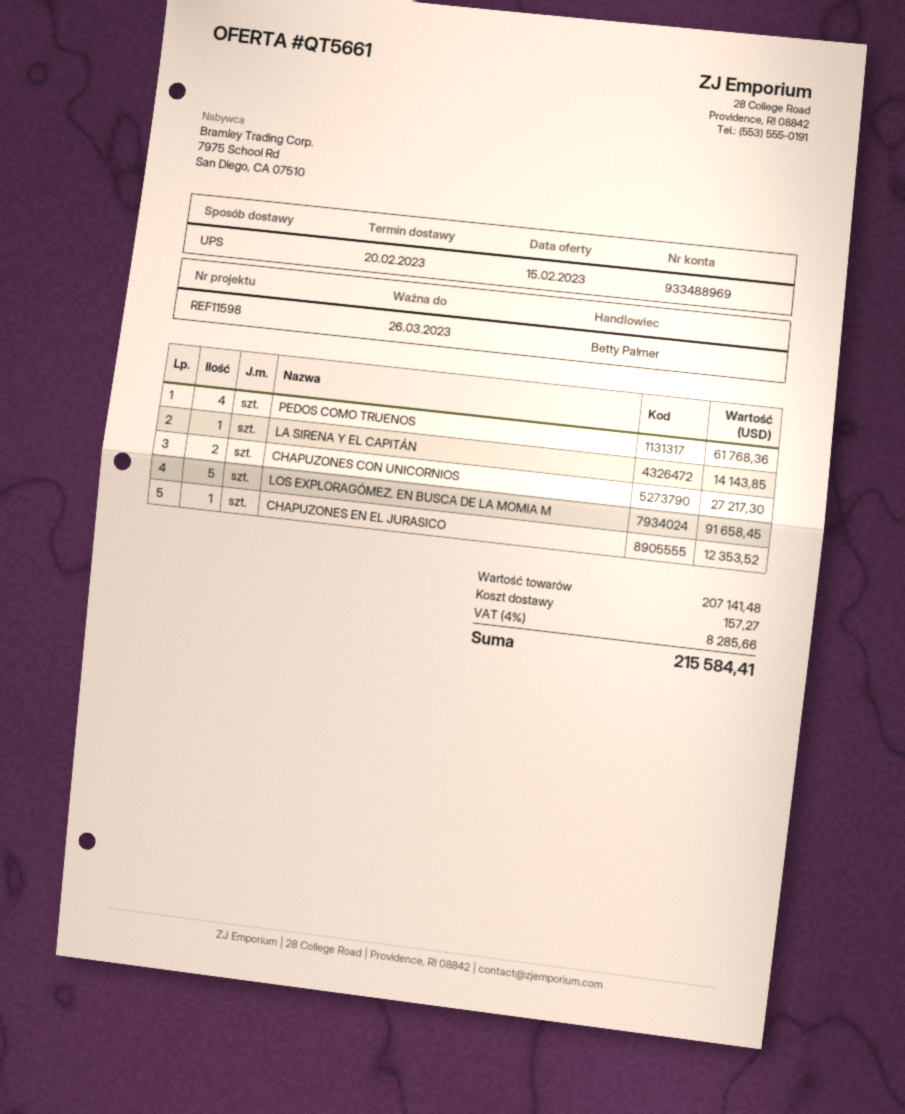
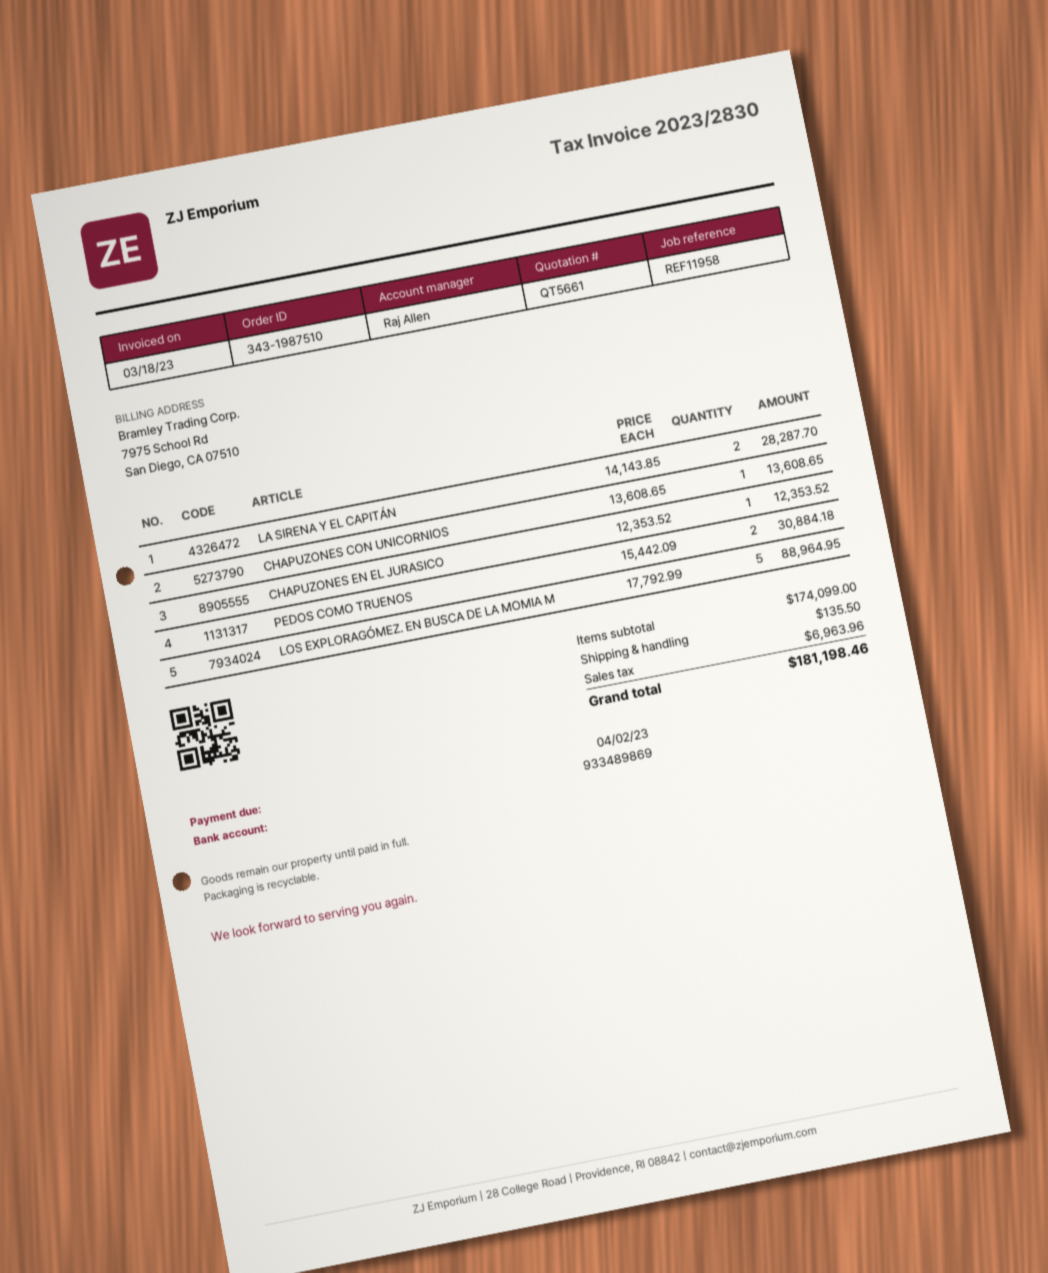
reference: REF11598 -> REF11958
sales rep: Betty Palmer -> Raj Allen
bank account: 933488969 -> 933489869
PEDOS COMO TRUENOS: 4 for 61768.36 -> 2 for 30884.18
LA SIRENA Y EL CAPITÁN: 1 for 14143.85 -> 2 for 28287.70
CHAPUZONES CON UNICORNIOS: 2 for 27217.30 -> 1 for 13608.65
LOS EXPLORAGÓMEZ. EN BUSCA DE LA MOMIA M: 5 for 91658.45 -> 5 for 88964.95
subtotal: 207141.48 -> 174099.00
shipping: 157.27 -> 135.50
tax: 8285.66 -> 6963.96
total: 215584.41 -> 181198.46

